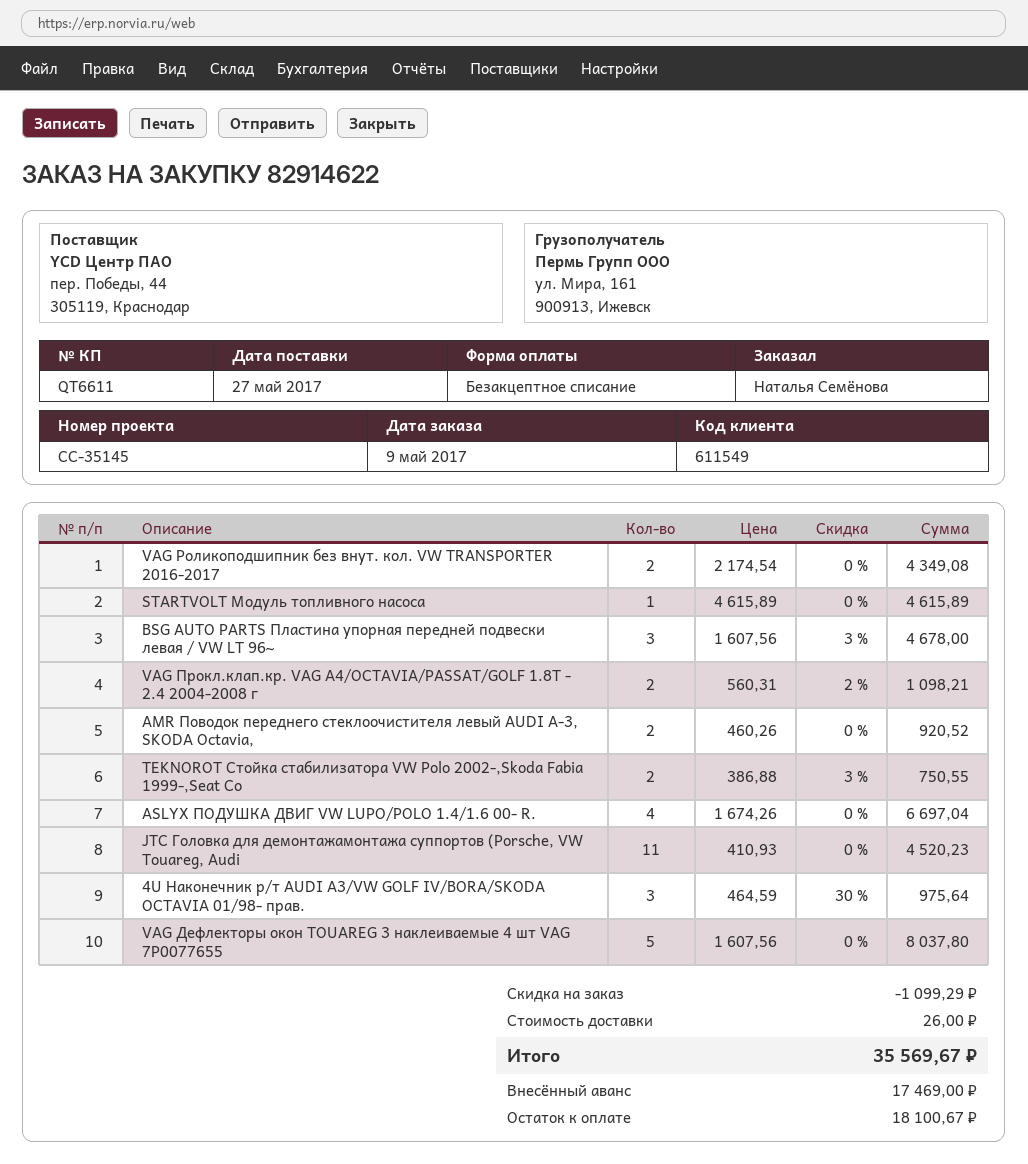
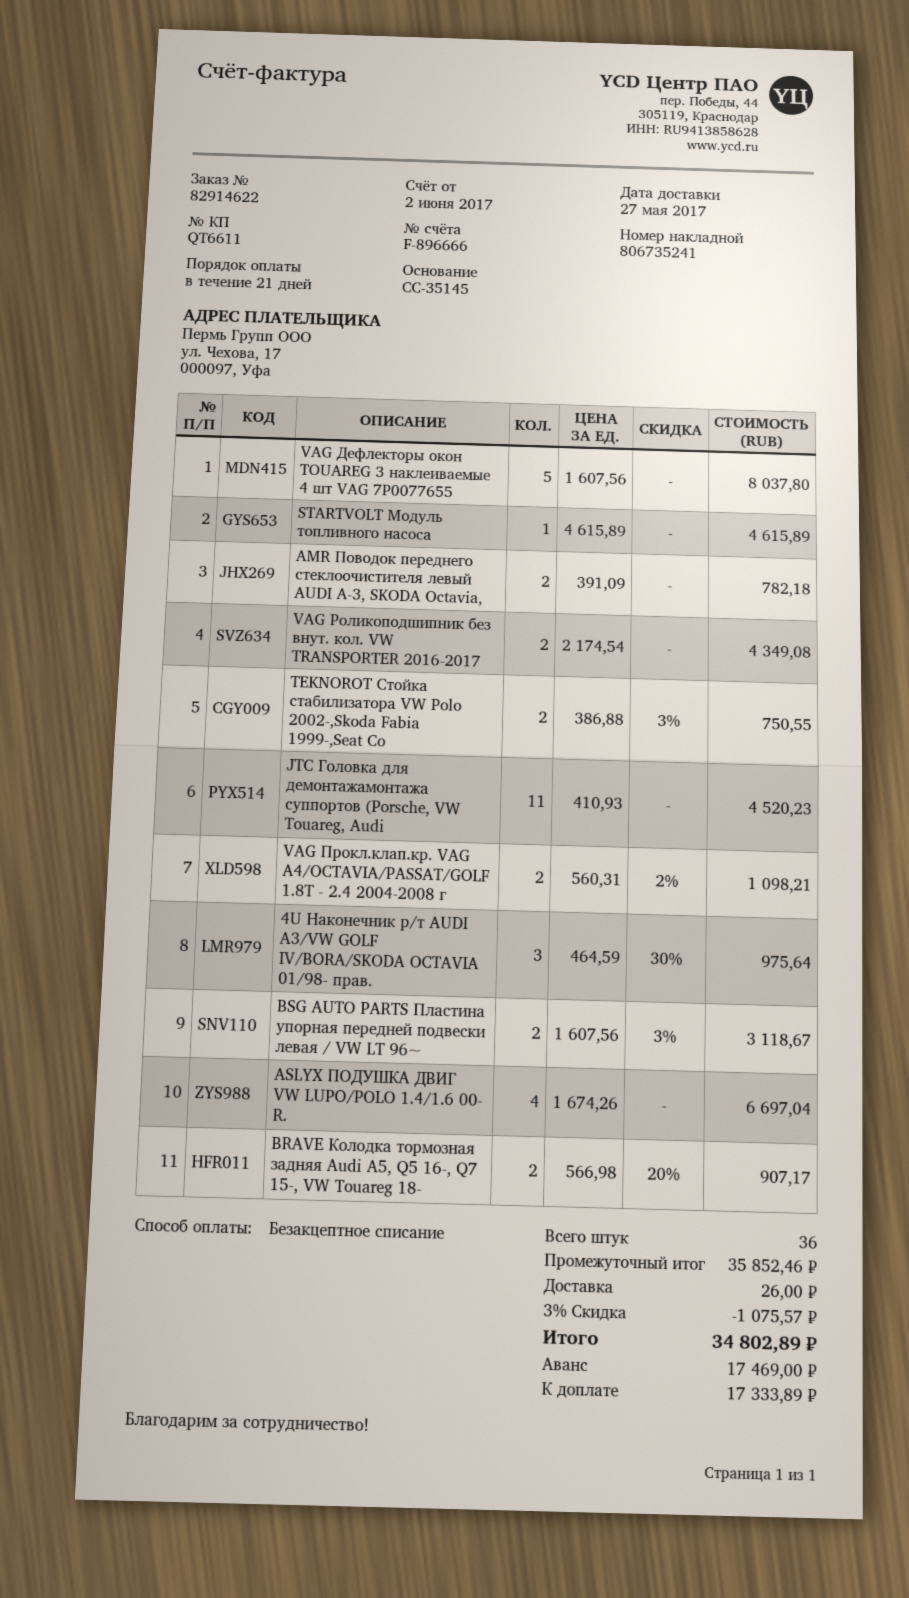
BSG AUTO PARTS Пластина упорная передней подвески левая / VW LT 96~: 3 x 1607.56 - 3% = 4678.00 -> 2 x 1607.56 - 3% = 3118.67
AMR Поводок переднего стеклоочистителя левый AUDI A-3, SKODA Octavia,: 2 x 460.26 = 920.52 -> 2 x 391.09 = 782.18
BRAVE Колодка тормозная задняя Audi A5, Q5 16-, Q7 15-, VW Touareg 18-: none -> 2 x 566.98 - 20% = 907.17
discount: 1099.29 -> 1075.57
total: 35569.67 -> 34802.89
balance: 18100.67 -> 17333.89

